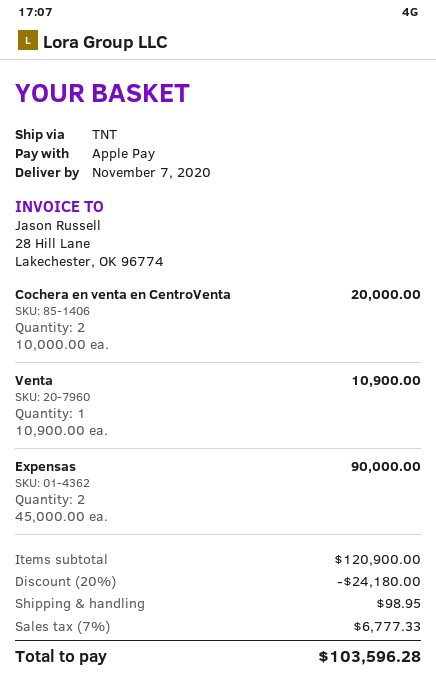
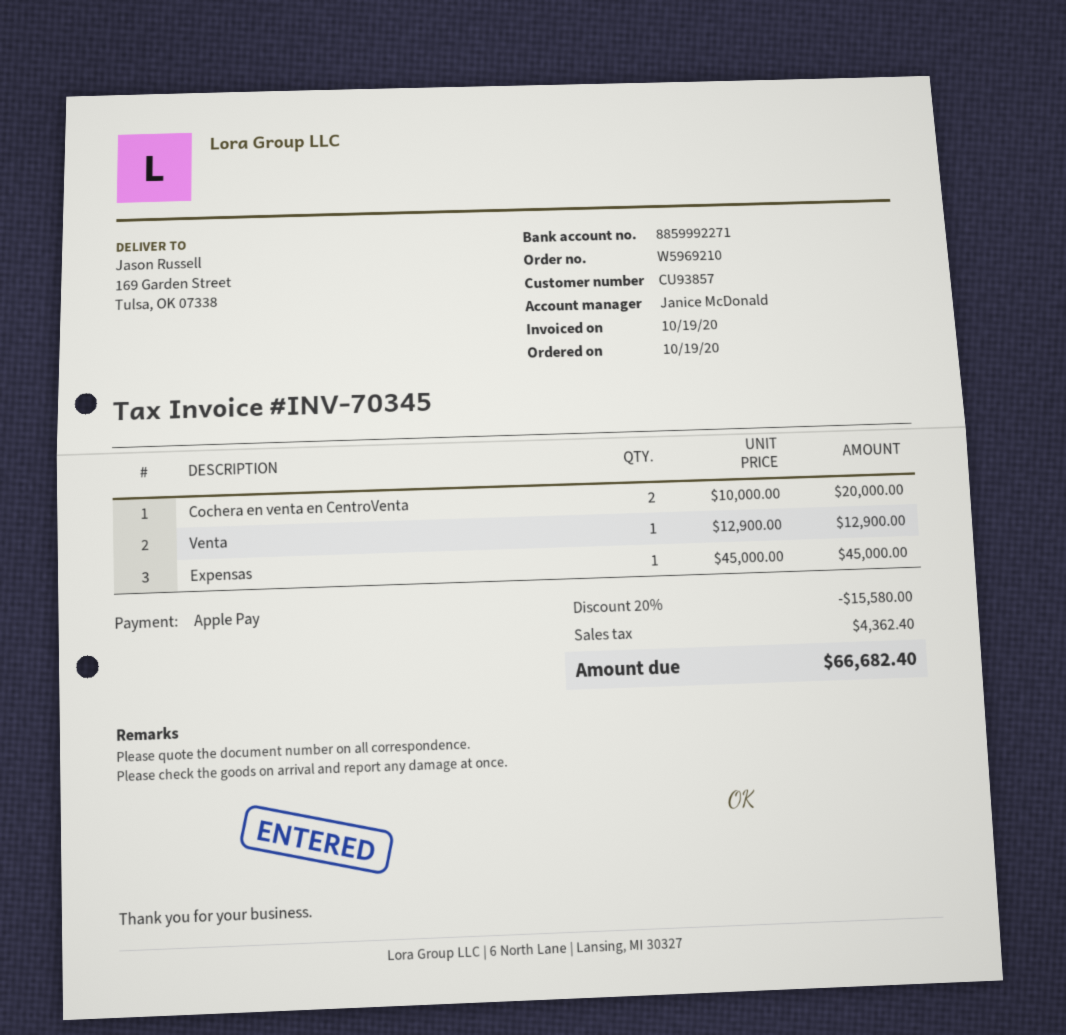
Venta: 1 x 10900.00 = 10900.00 -> 1 x 12900.00 = 12900.00
Expensas: 2 x 45000.00 = 90000.00 -> 1 x 45000.00 = 45000.00
discount: 20% = 24180.00 -> 20% = 15580.00
shipping: 98.95 -> none
tax: 6777.33 -> 4362.40
total: 103596.28 -> 66682.40

